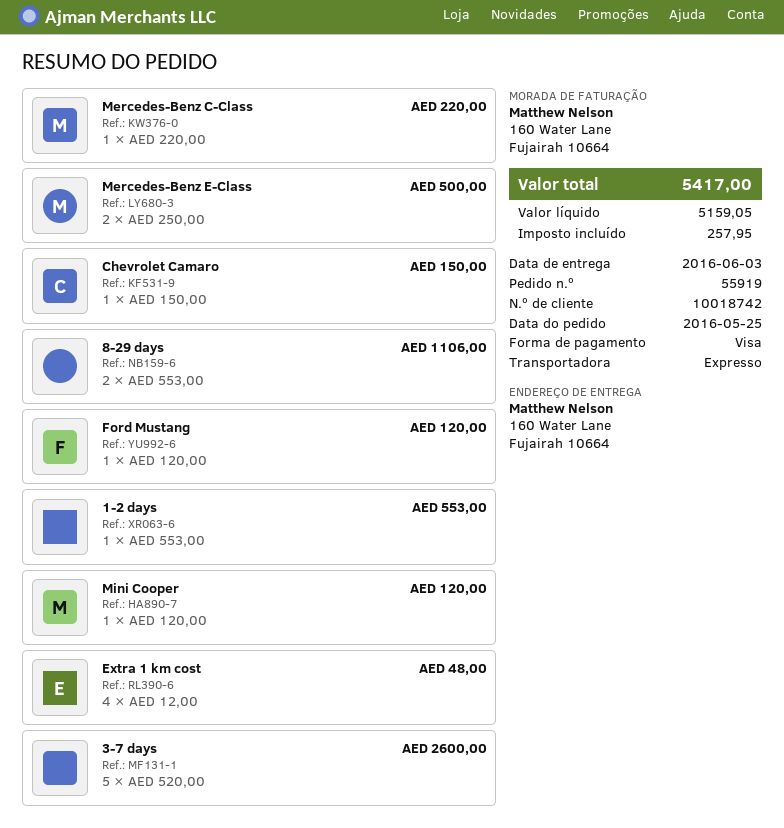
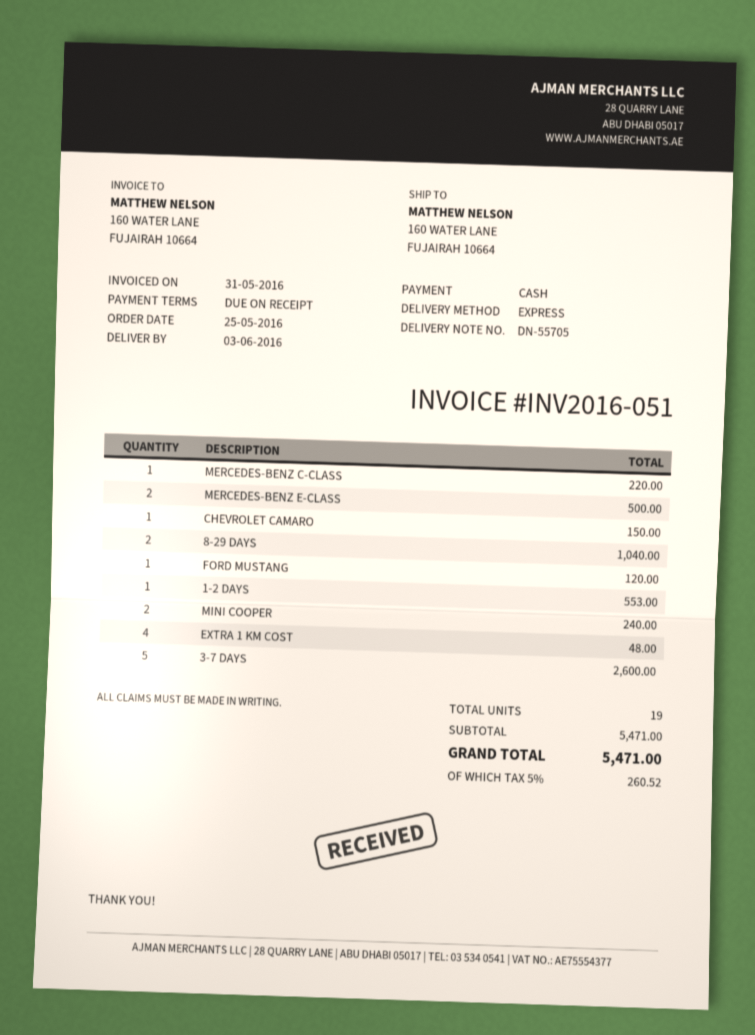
payment method: Visa -> cash
8-29 days: 2 for 1106.00 -> 2 for 1040.00
Mini Cooper: 1 for 120.00 -> 2 for 240.00
tax: 257.95 -> 260.52
total: 5417.00 -> 5471.00

